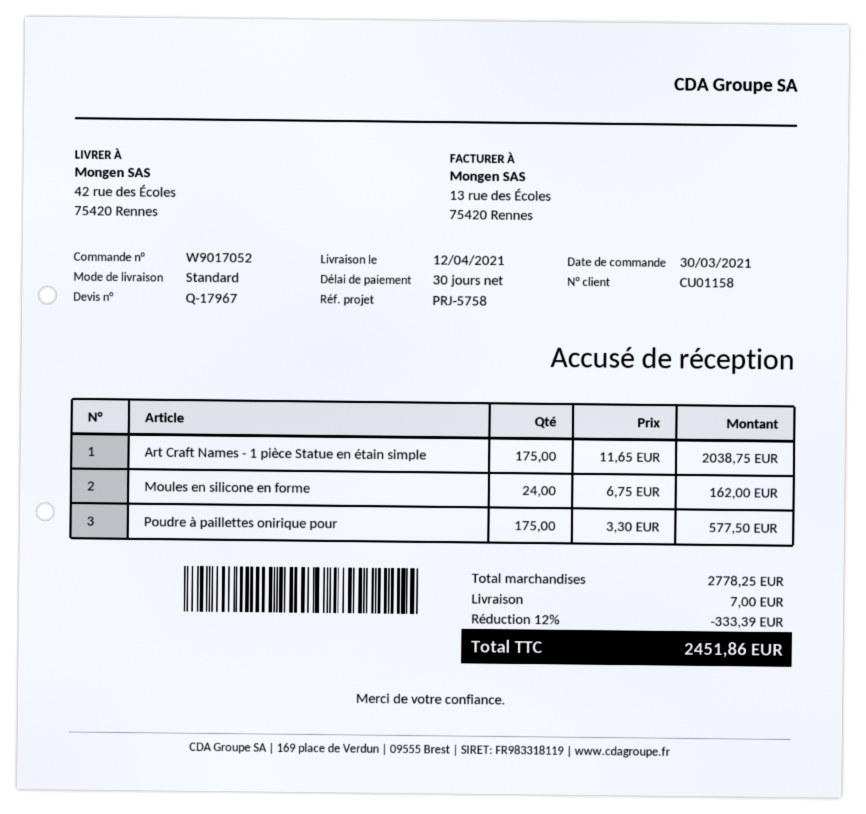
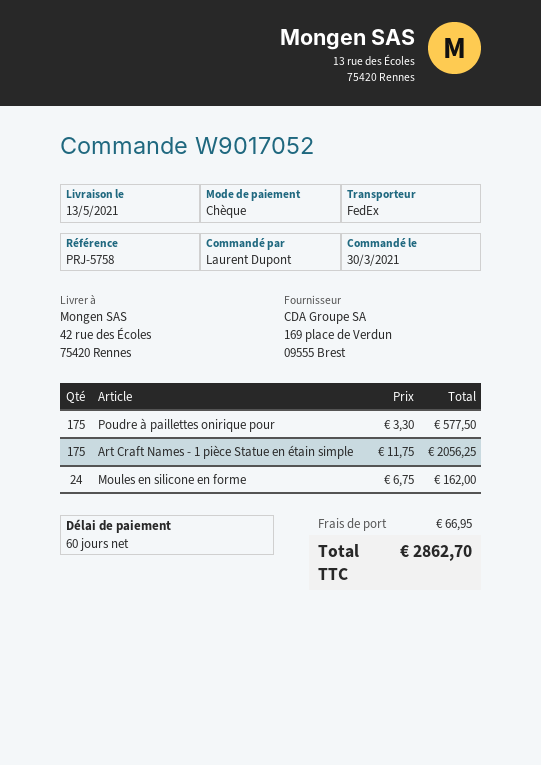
delivery date: 2021-04-12 -> 2021-05-13
payment terms: 30 days -> 60 days
shipping method: standard -> FedEx
Art Craft Names - 1 pièce Statue en étain simple: 175 x 11.65 = 2038.75 -> 175 x 11.75 = 2056.25
discount: 12% = 333.39 -> none
shipping: 7.00 -> 66.95
total: 2451.86 -> 2862.70

